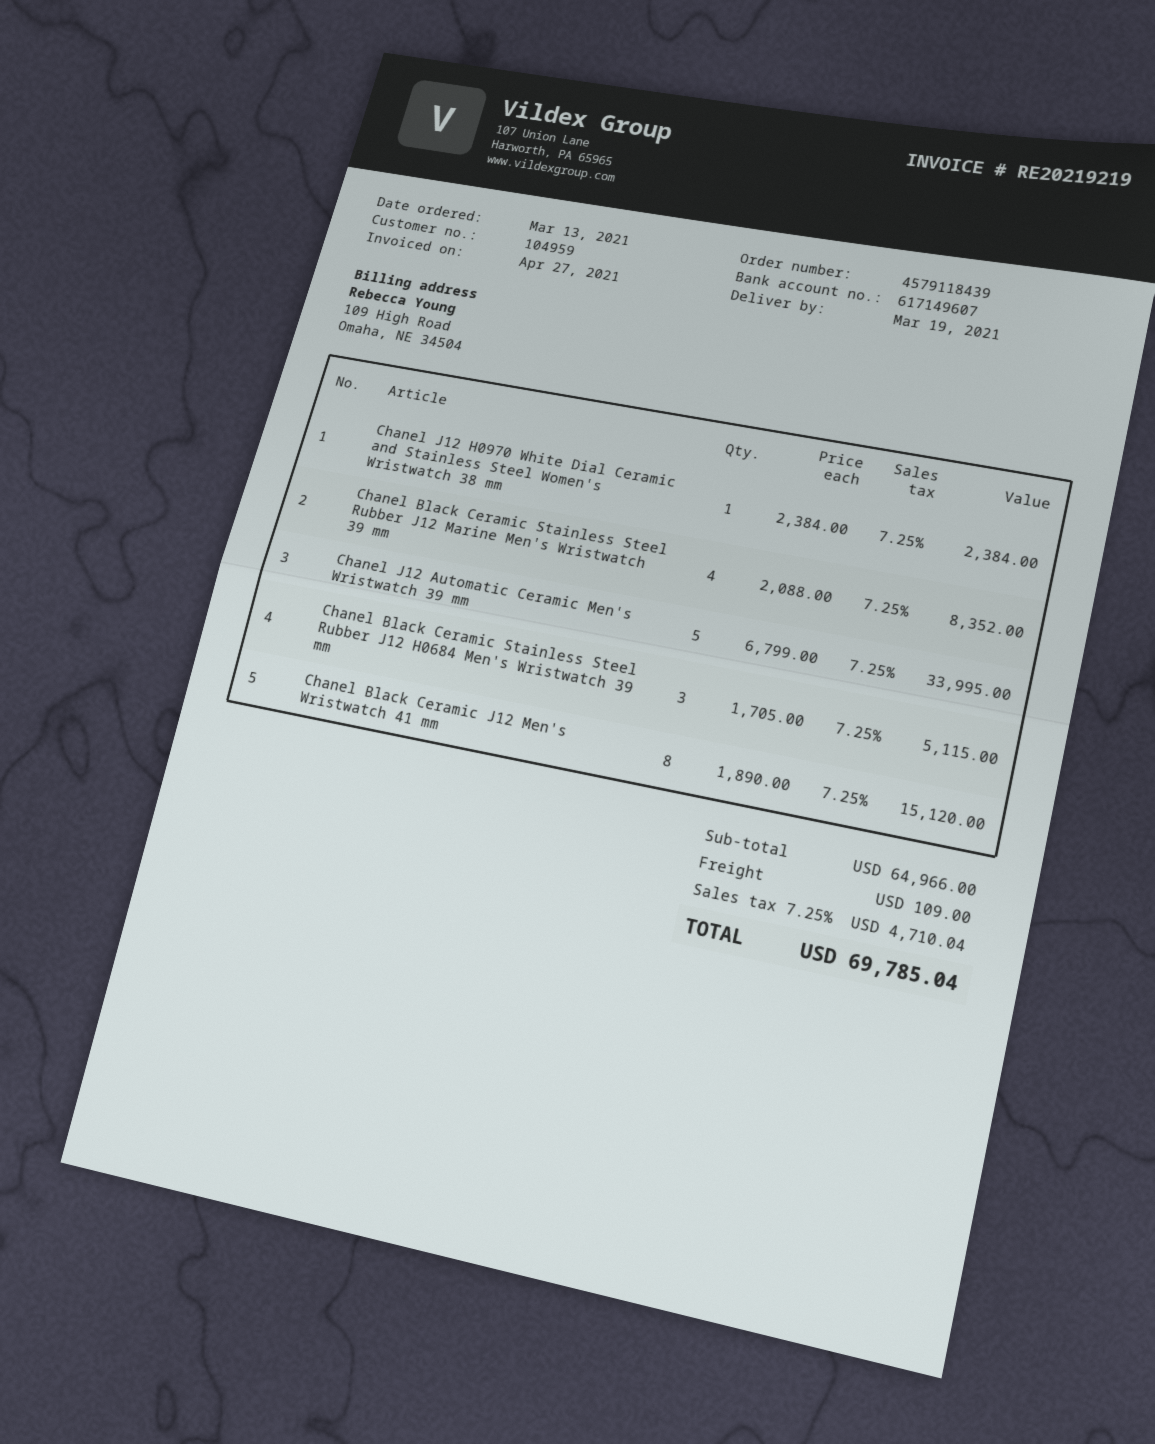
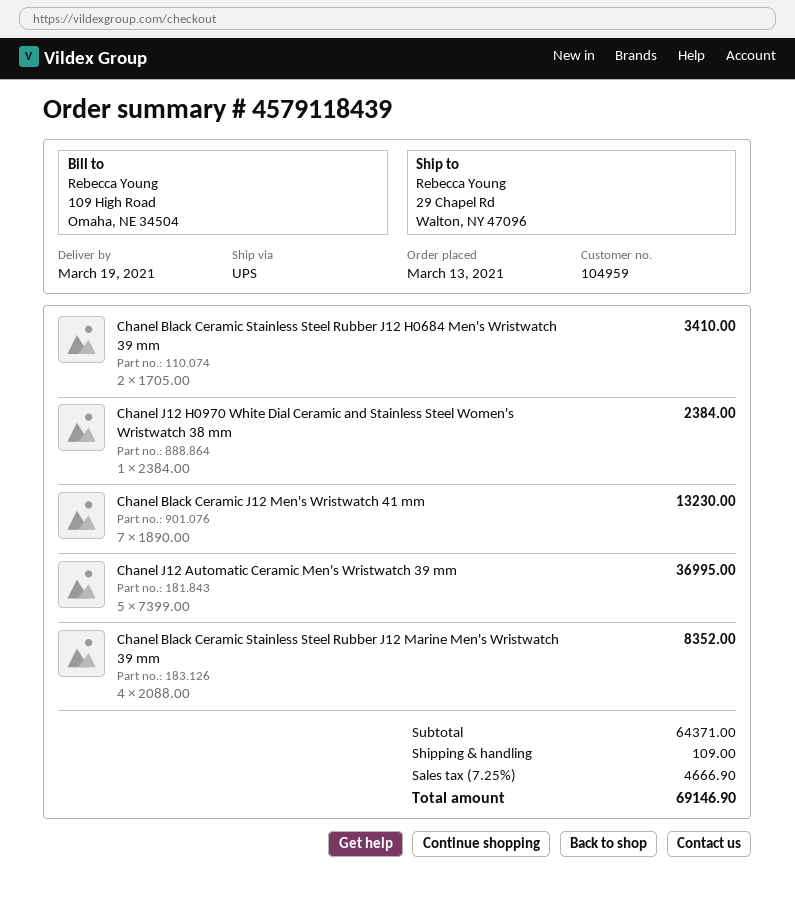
Chanel J12 Automatic Ceramic Men's Wristwatch 39 mm: 5 x 6799.00 = 33995.00 -> 5 x 7399.00 = 36995.00
Chanel Black Ceramic Stainless Steel Rubber J12 H0684 Men's Wristwatch 39 mm: 3 x 1705.00 = 5115.00 -> 2 x 1705.00 = 3410.00
Chanel Black Ceramic J12 Men's Wristwatch 41 mm: 8 x 1890.00 = 15120.00 -> 7 x 1890.00 = 13230.00
subtotal: 64966.00 -> 64371.00
tax: 7.25% = 4710.04 -> 7.25% = 4666.90
total: 69785.04 -> 69146.90

